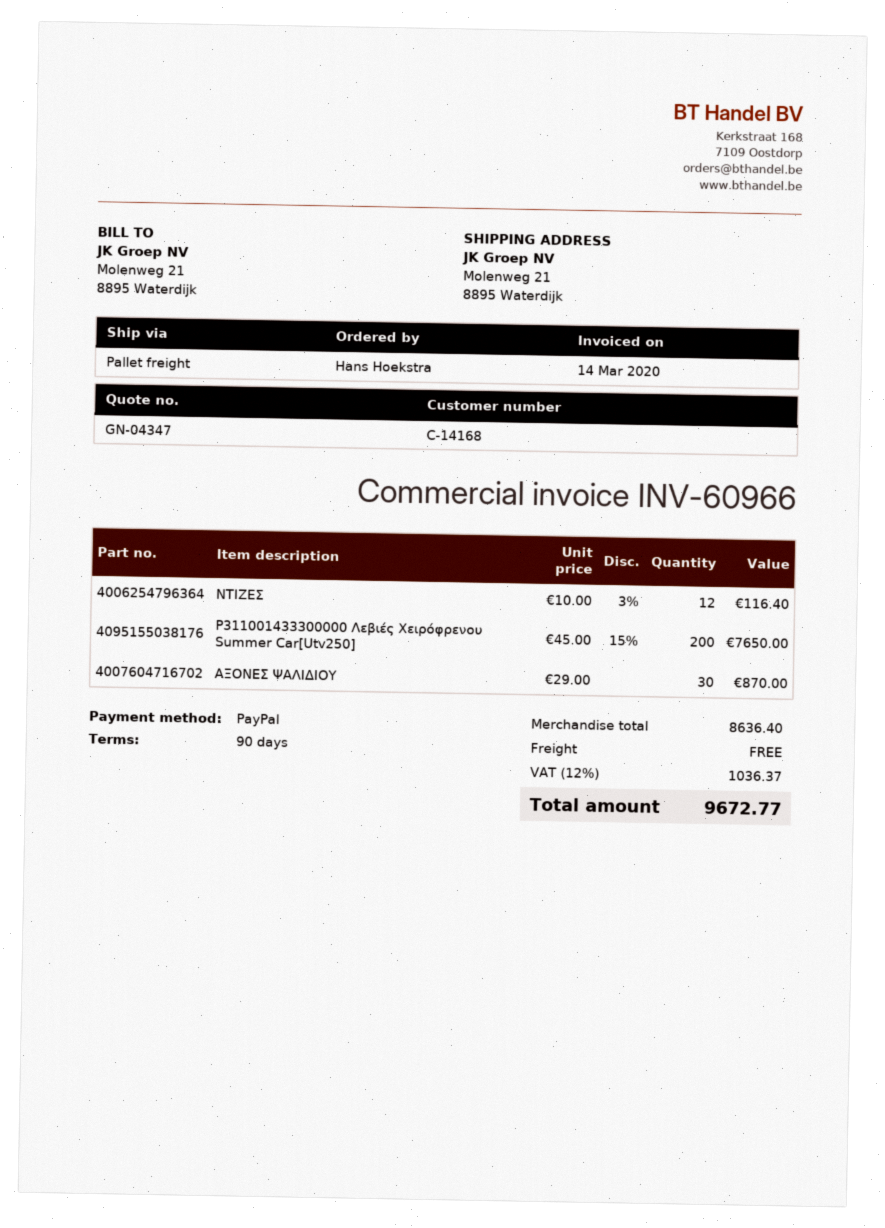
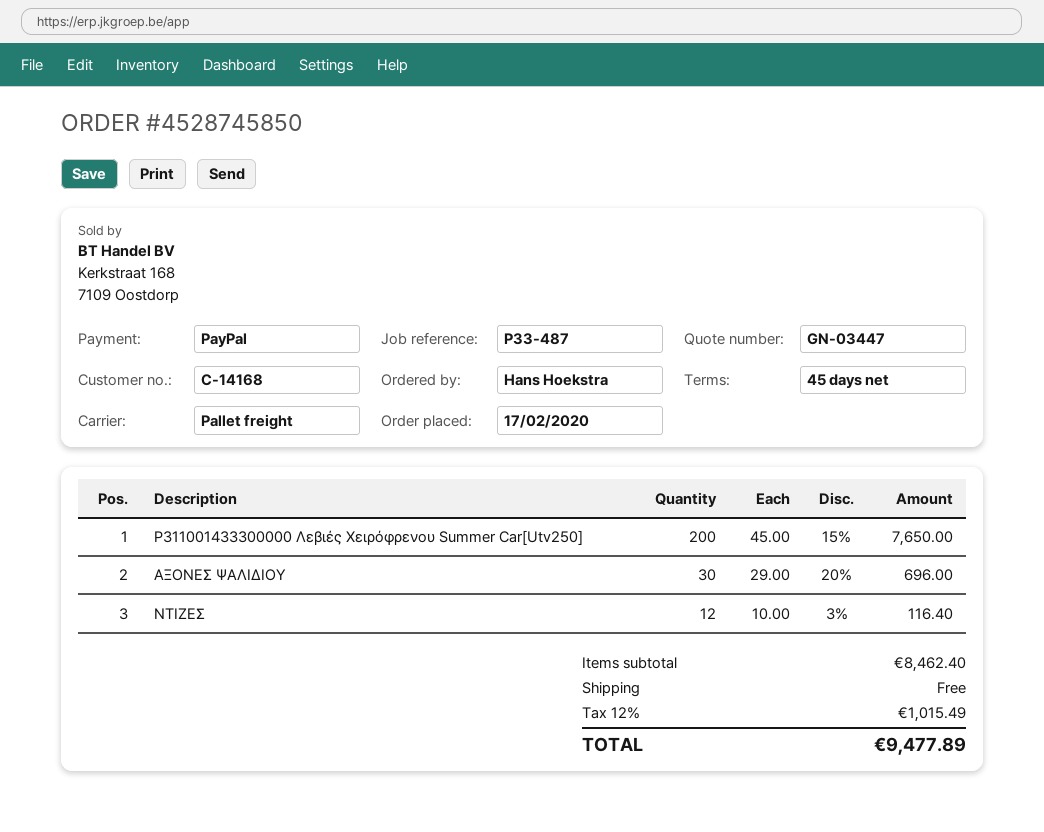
quote number: GN-04347 -> GN-03447
payment terms: 90 days -> 45 days
ΑΞΟΝΕΣ ΨΑΛΙΔΙΟΥ: 30 x 29.00 = 870.00 -> 30 x 29.00 - 20% = 696.00
subtotal: 8636.40 -> 8462.40
tax: 12% = 1036.37 -> 12% = 1015.49
total: 9672.77 -> 9477.89

